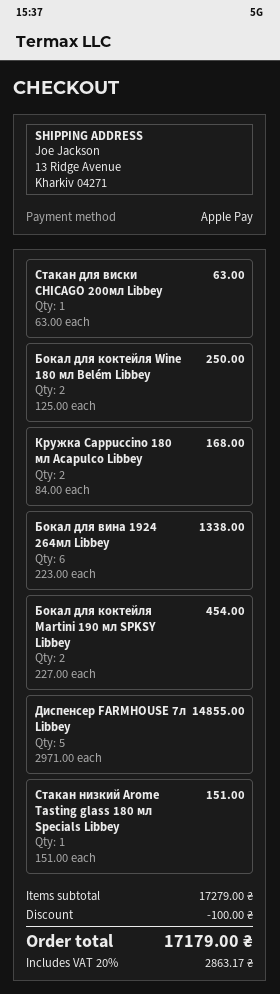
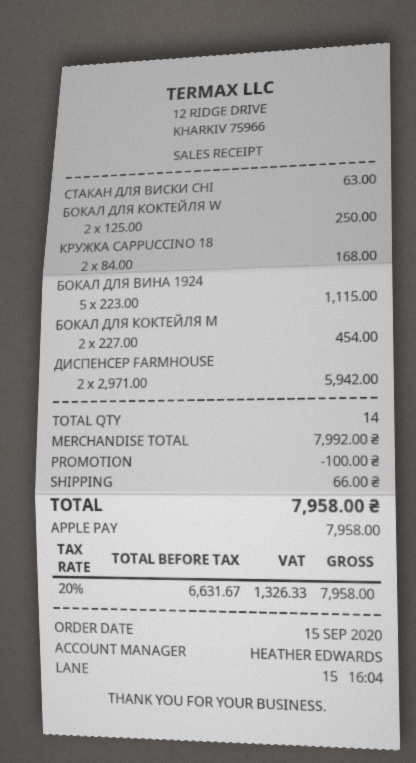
Бокал для вина 1924 264мл Libbey: 6 x 223.00 = 1338.00 -> 5 x 223.00 = 1115.00
Диспенсер FARMHOUSE 7л Libbey: 5 x 2971.00 = 14855.00 -> 2 x 2971.00 = 5942.00
Стакан низкий Arome Tasting glass 180 мл Specials Libbey: 1 x 151.00 = 151.00 -> none
subtotal: 17279.00 -> 7992.00
shipping: none -> 66.00
tax: 20% = 2863.17 -> 20% = 1326.33
total: 17179.00 -> 7958.00

